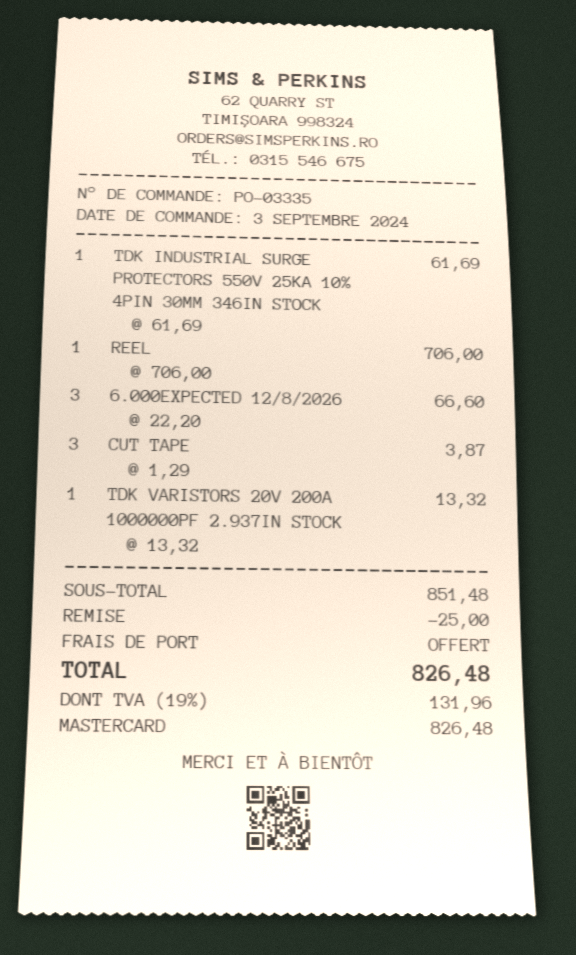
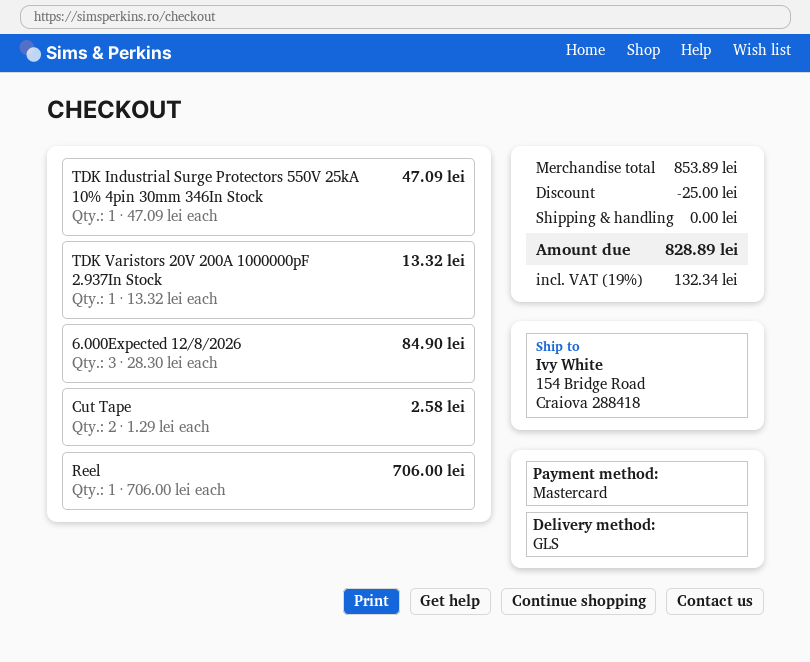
TDK INDUSTRIAL SURGE PROTECTORS 550V 25KA 10% 4PIN 30MM 346IN STOCK: 1 x 61.69 = 61.69 -> 1 x 47.09 = 47.09
6.000EXPECTED 12/8/2026: 3 x 22.20 = 66.60 -> 3 x 28.30 = 84.90
CUT TAPE: 3 x 1.29 = 3.87 -> 2 x 1.29 = 2.58
subtotal: 851.48 -> 853.89
tax: 19% = 131.96 -> 19% = 132.34
total: 826.48 -> 828.89

